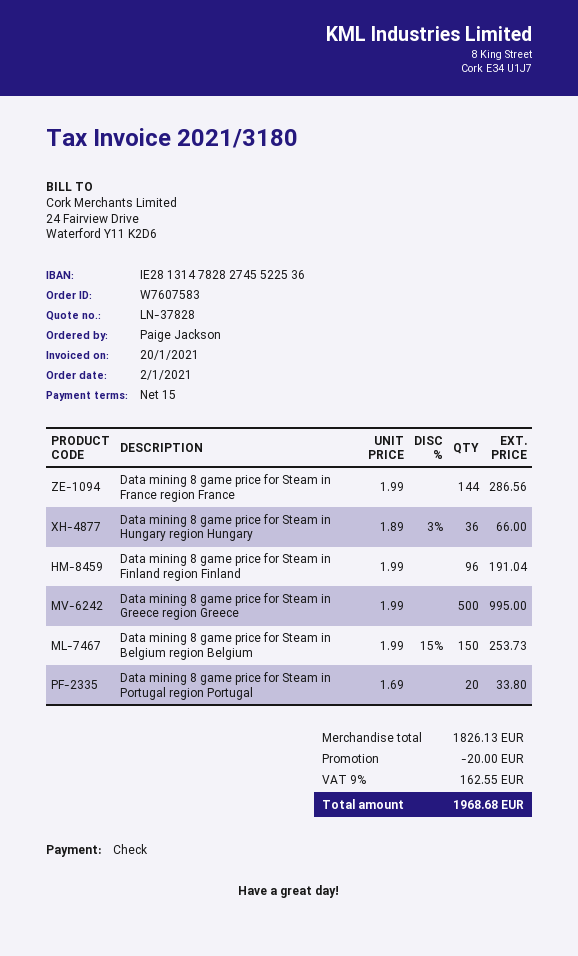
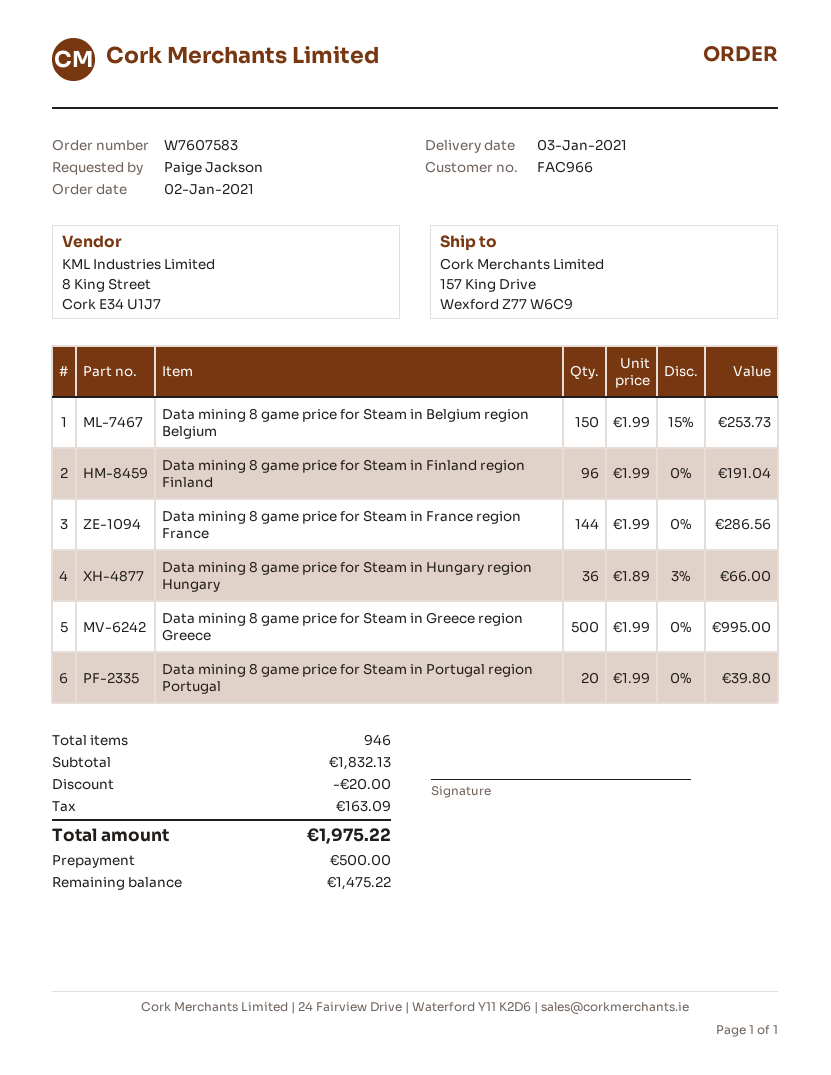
Data mining 8 game price for Steam in Portugal region Portugal: 20 x 1.69 = 33.80 -> 20 x 1.99 = 39.80
subtotal: 1826.13 -> 1832.13
tax: 162.55 -> 163.09
total: 1968.68 -> 1975.22

